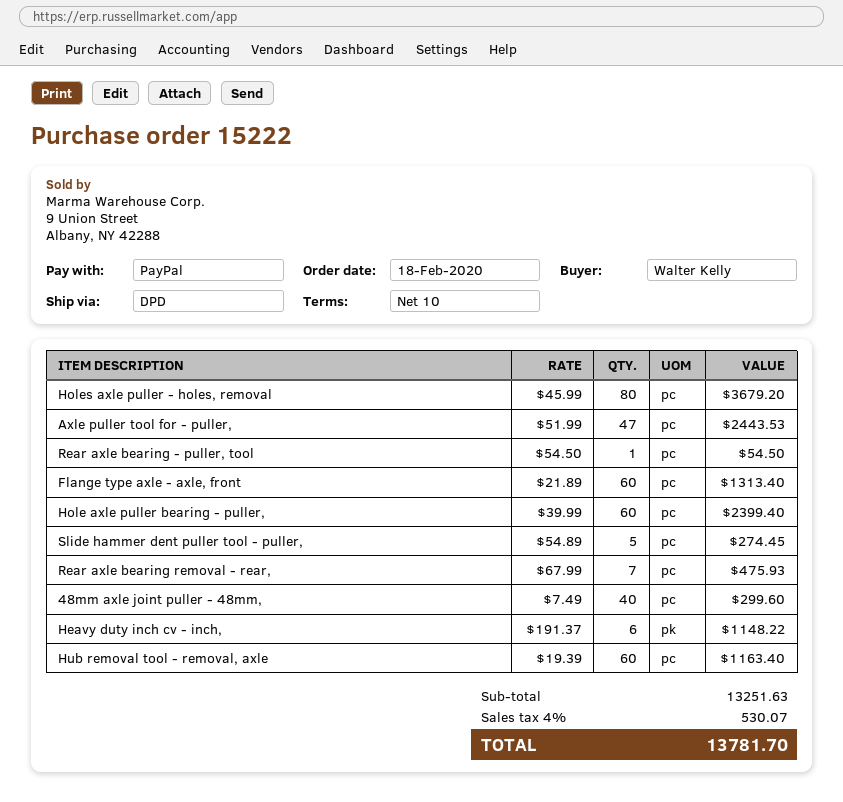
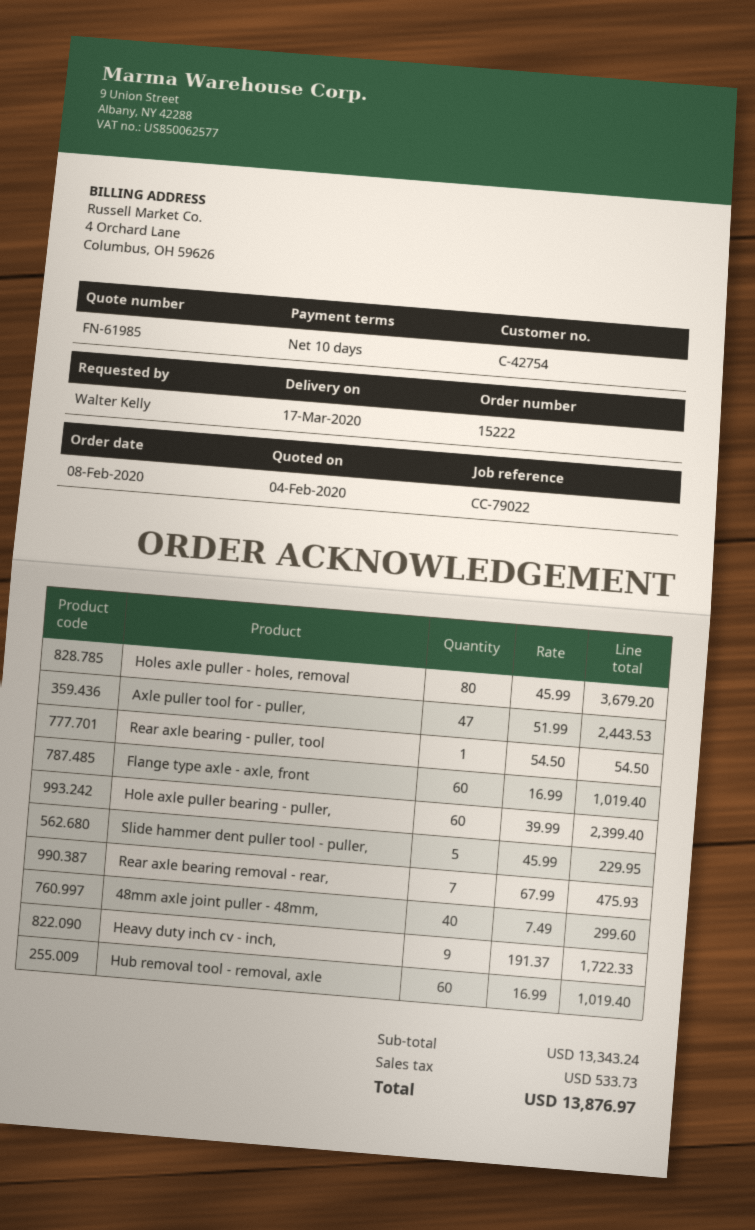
order date: 2020-02-18 -> 2020-02-08
Flange type axle - axle, front: 60 x 21.89 = 1313.40 -> 60 x 16.99 = 1019.40
Slide hammer dent puller tool - puller,: 5 x 54.89 = 274.45 -> 5 x 45.99 = 229.95
Heavy duty inch cv - inch,: 6 x 191.37 = 1148.22 -> 9 x 191.37 = 1722.33
Hub removal tool - removal, axle: 60 x 19.39 = 1163.40 -> 60 x 16.99 = 1019.40
subtotal: 13251.63 -> 13343.24
tax: 530.07 -> 533.73
total: 13781.70 -> 13876.97

